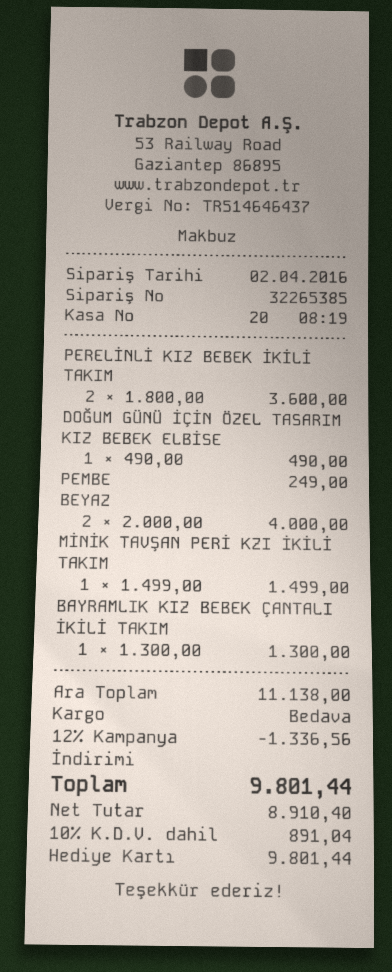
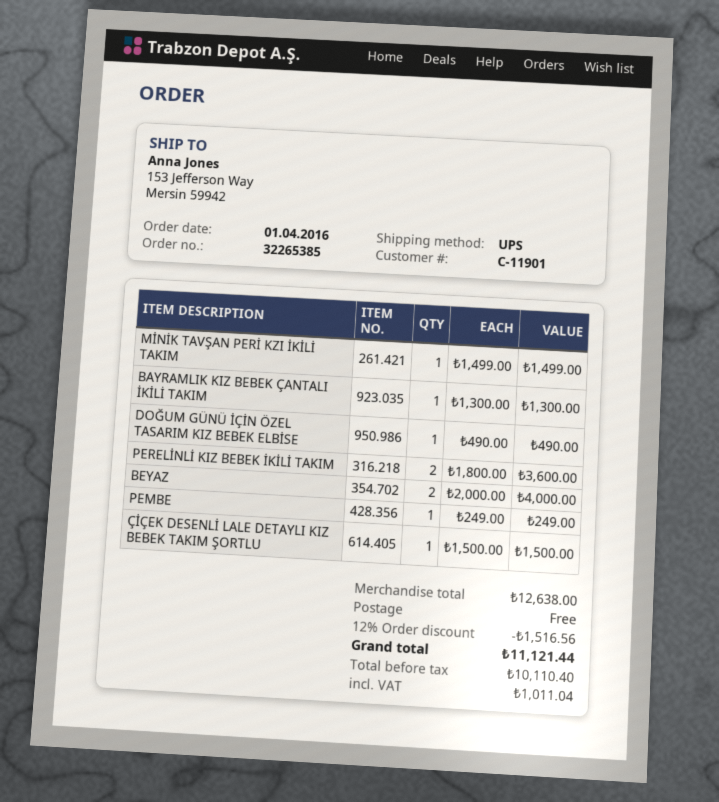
order date: 2016-04-02 -> 2016-04-01
ÇİÇEK DESENLİ LALE DETAYLI KIZ BEBEK TAKIM ŞORTLU: none -> 1 x 1500.00 = 1500.00
subtotal: 11138.00 -> 12638.00
discount: 12% = 1336.56 -> 12% = 1516.56
net: 8910.40 -> 10110.40
tax: 891.04 -> 1011.04
total: 9801.44 -> 11121.44

